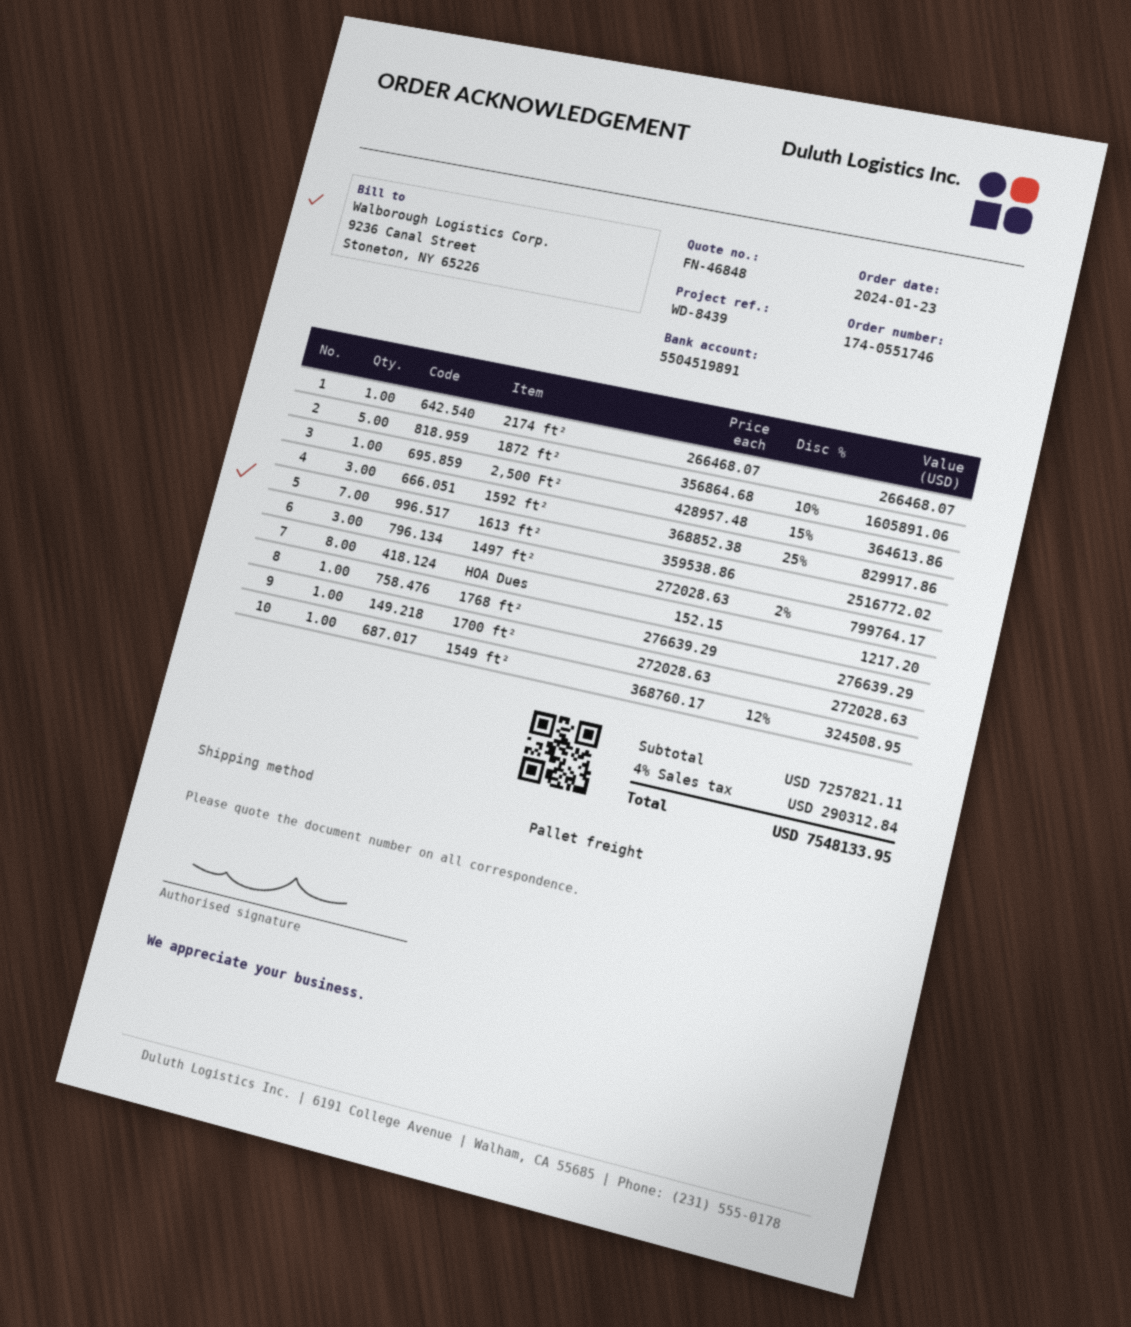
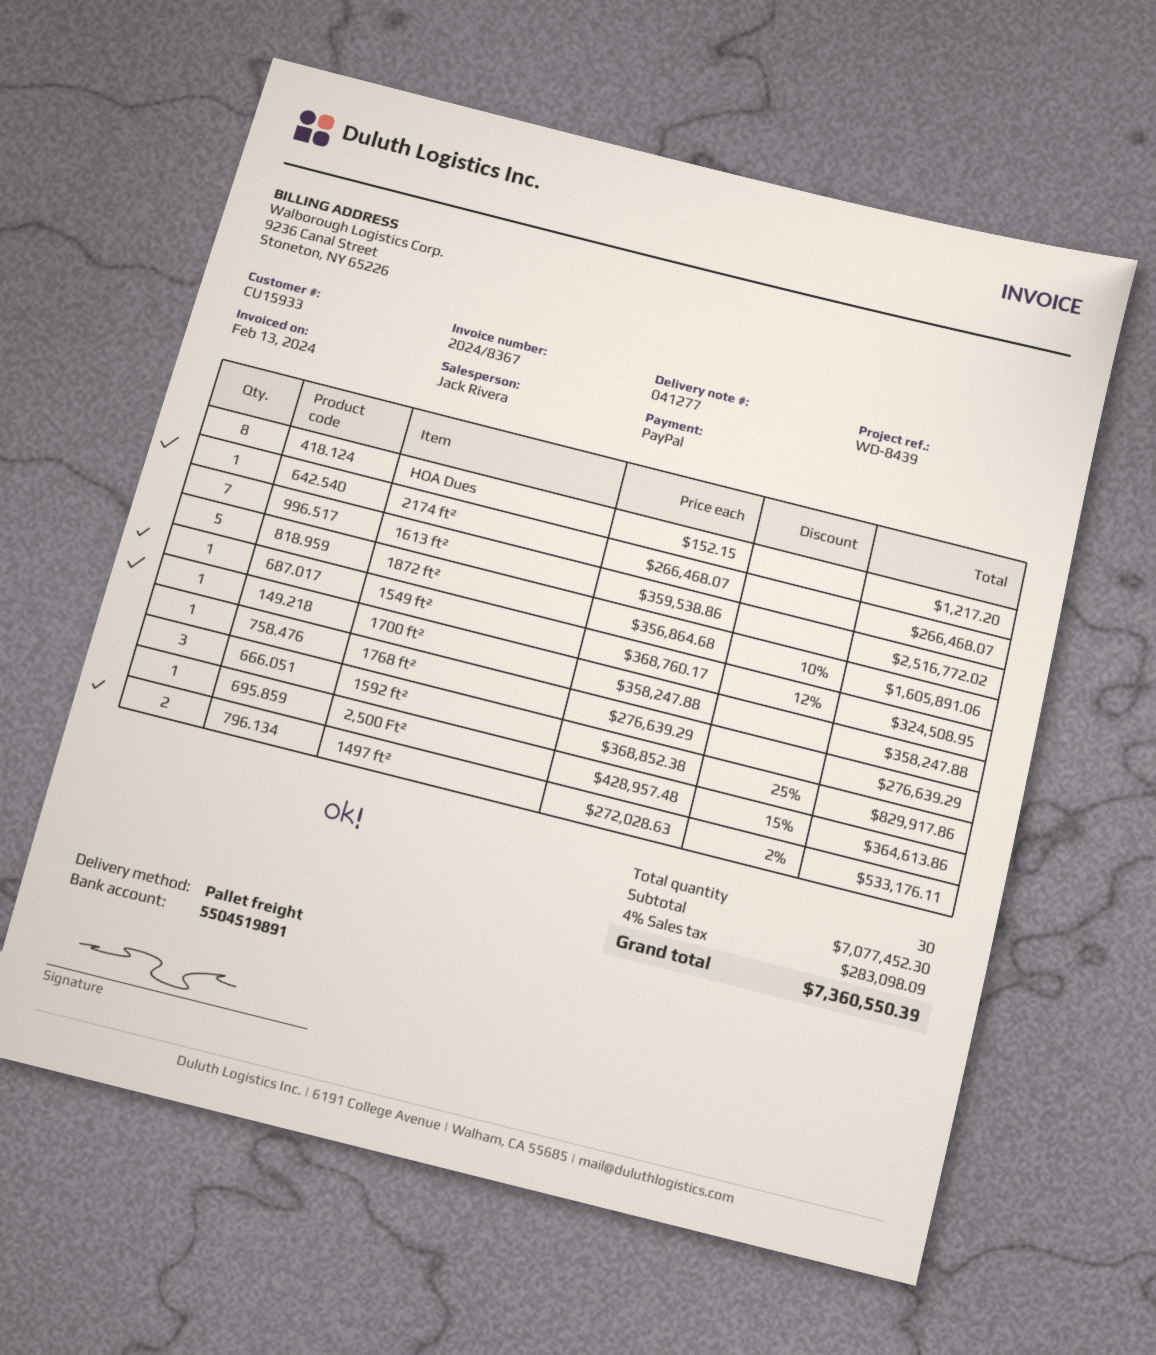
1497 ft²: 3 x 272028.63 - 2% = 799764.17 -> 2 x 272028.63 - 2% = 533176.11
1700 ft²: 1 x 272028.63 = 272028.63 -> 1 x 358247.88 = 358247.88
subtotal: 7257821.11 -> 7077452.30
tax: 4% = 290312.84 -> 4% = 283098.09
total: 7548133.95 -> 7360550.39

